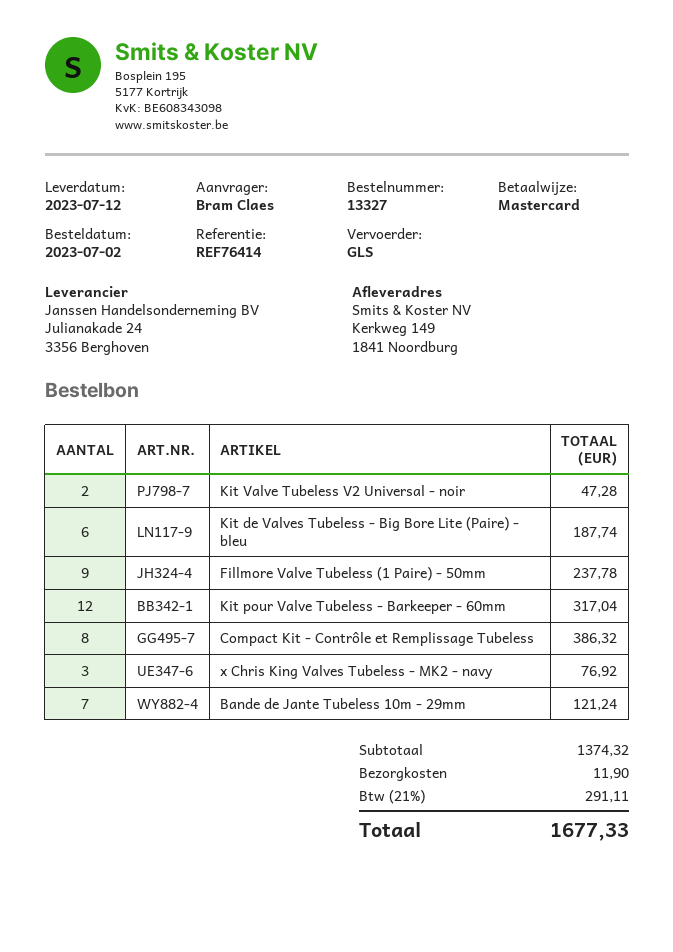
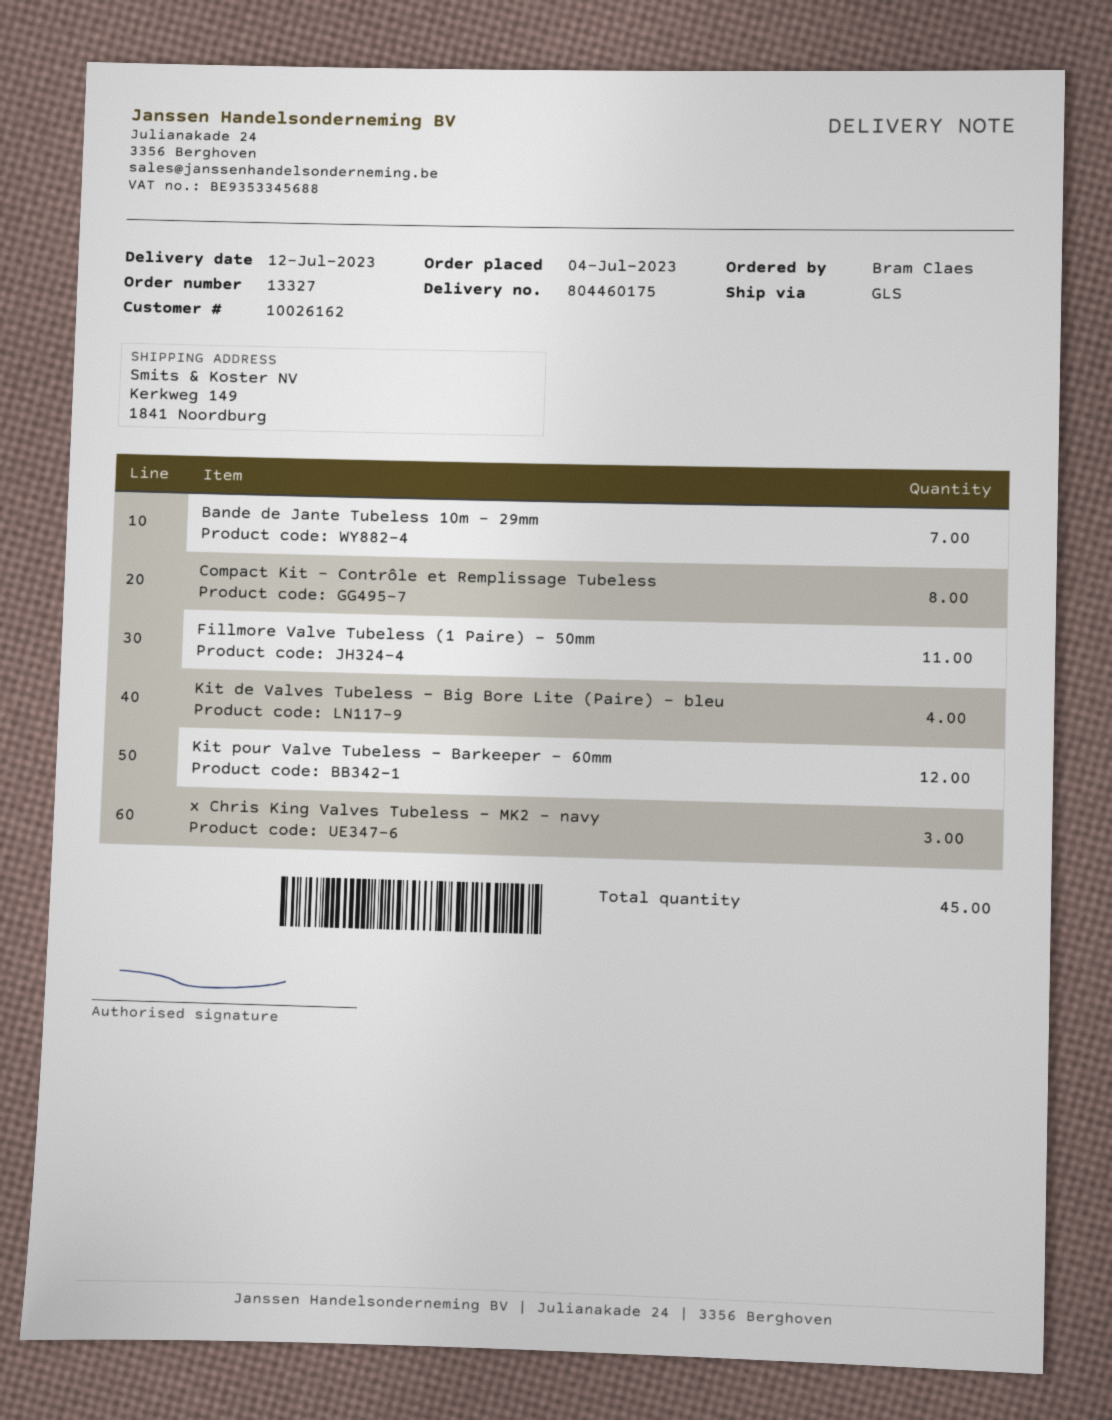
order date: 2023-07-02 -> 2023-07-04
Kit Valve Tubeless V2 Universal - noir: 2 -> none
Kit de Valves Tubeless - Big Bore Lite (Paire) - bleu: 6 -> 4
Fillmore Valve Tubeless (1 Paire) - 50mm: 9 -> 11

